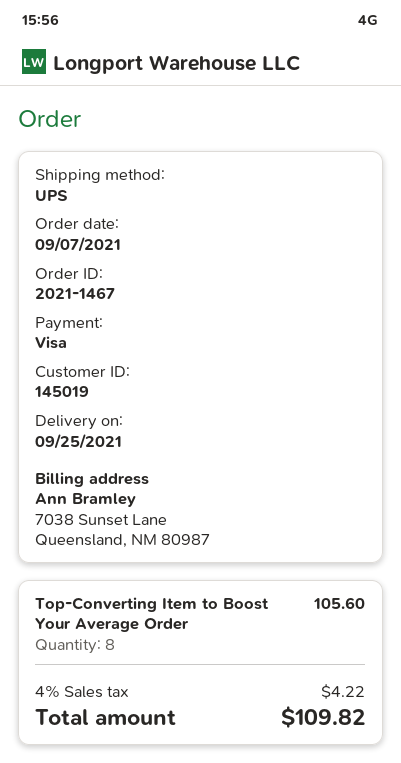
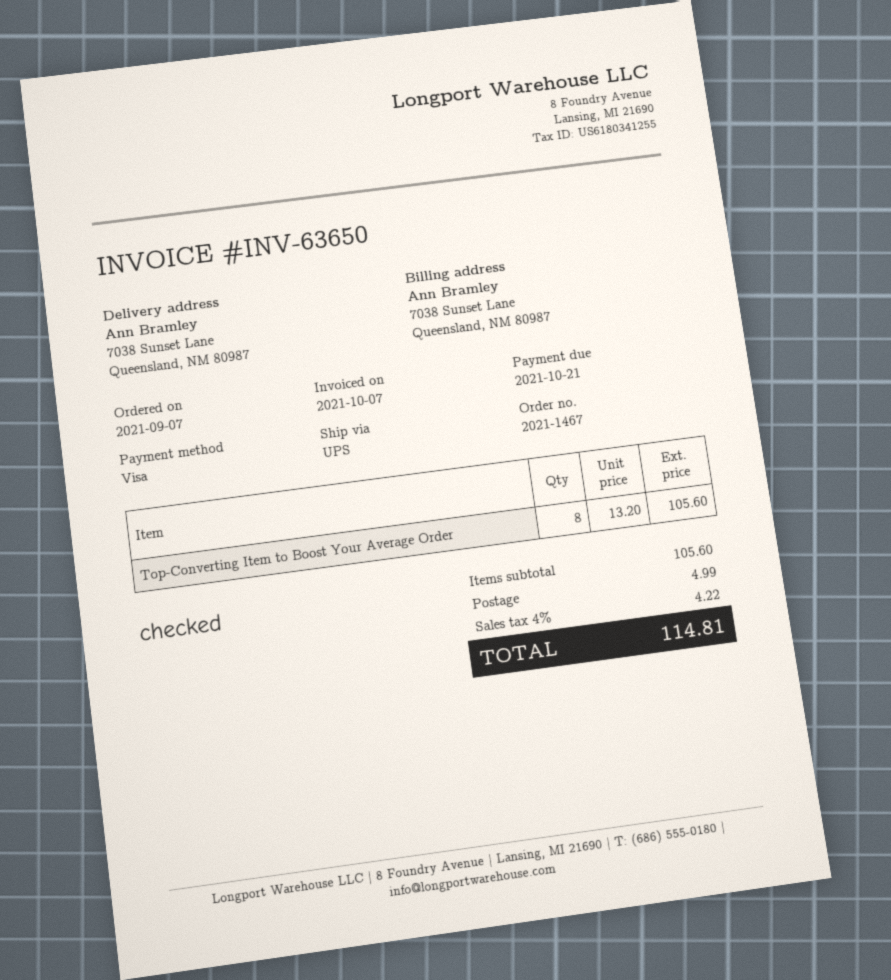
shipping: none -> 4.99
total: 109.82 -> 114.81

